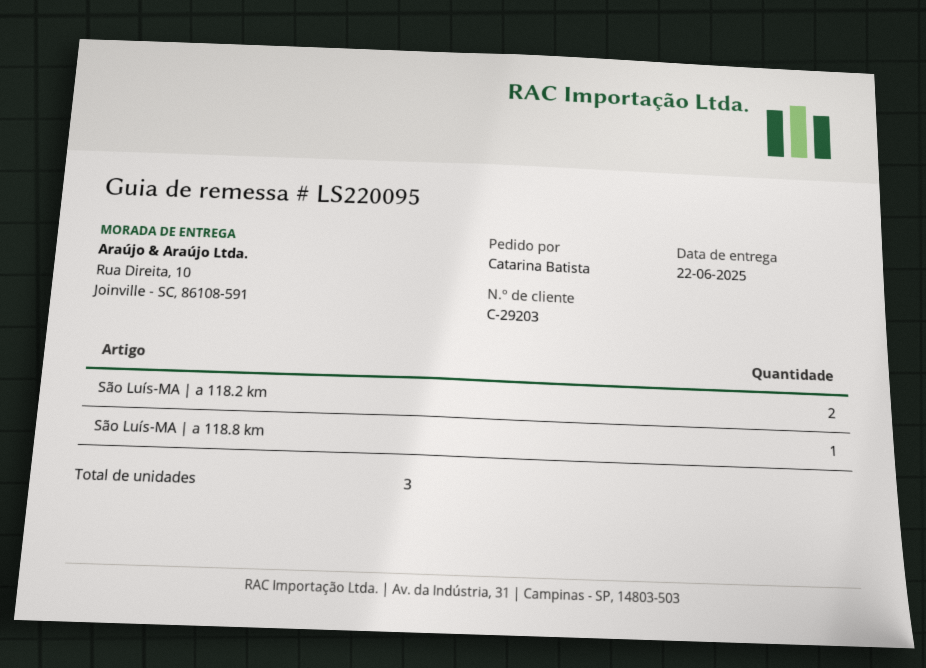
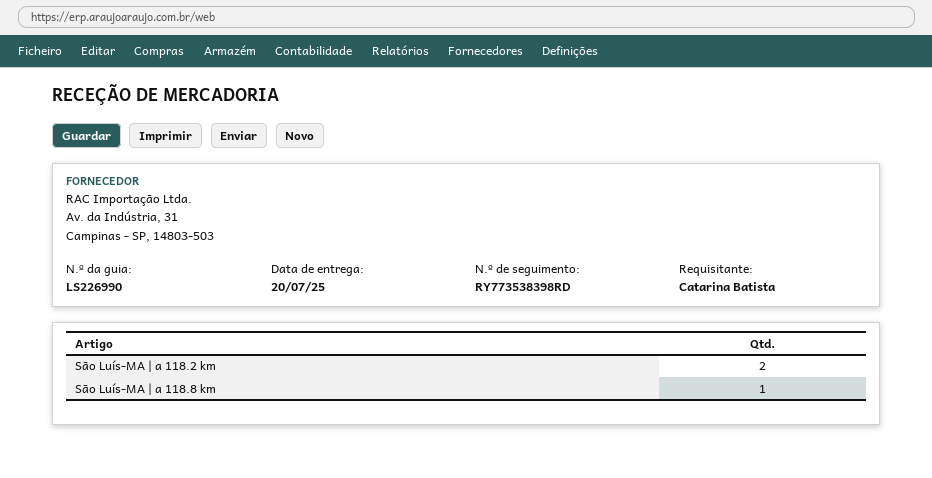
delivery note number: LS220095 -> LS226990
delivery date: 2025-06-22 -> 2025-07-20

